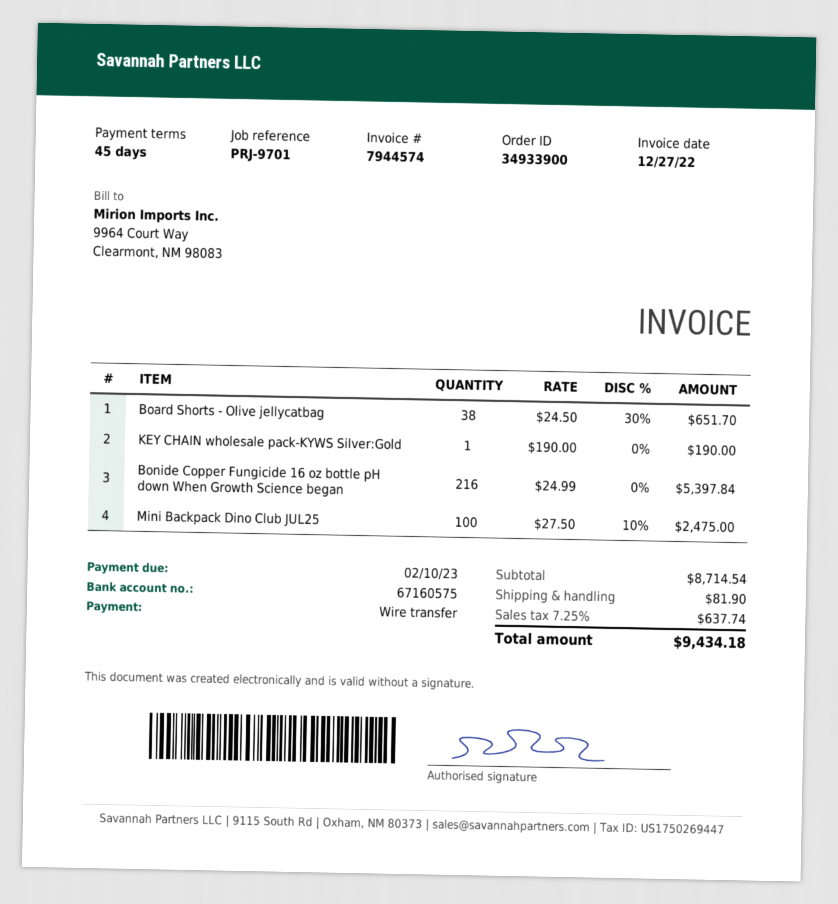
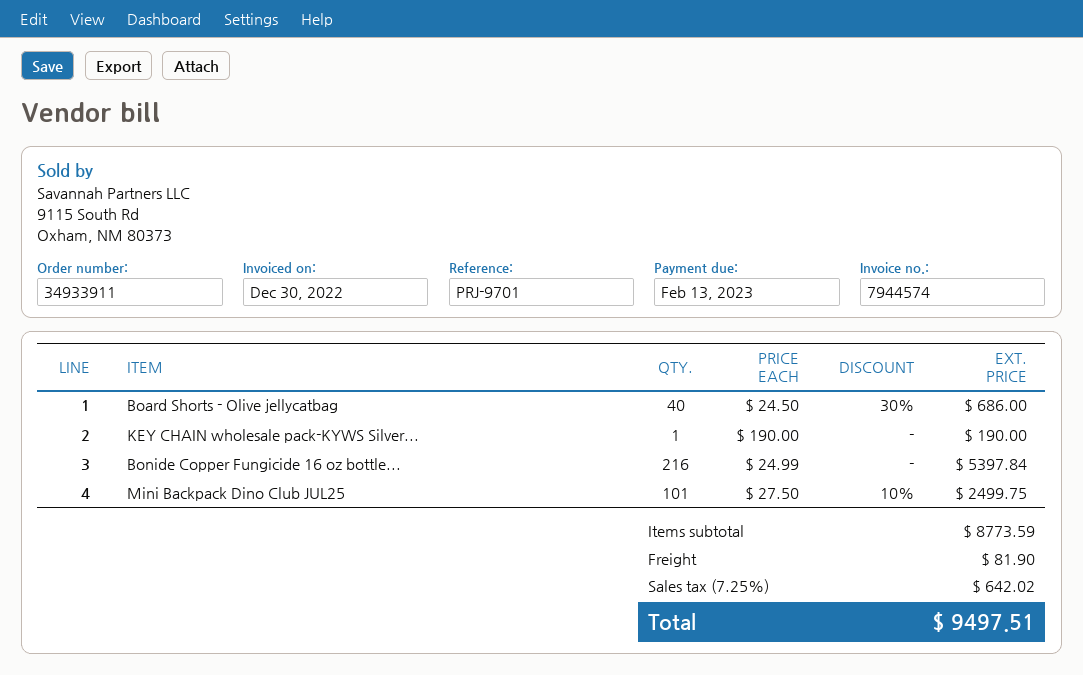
order number: 34933900 -> 34933911
invoice date: 2022-12-27 -> 2022-12-30
due date: 2023-02-10 -> 2023-02-13
Board Shorts - Olive jellycatbag: 38 x 24.50 - 30% = 651.70 -> 40 x 24.50 - 30% = 686.00
Mini Backpack Dino Club JUL25: 100 x 27.50 - 10% = 2475.00 -> 101 x 27.50 - 10% = 2499.75
subtotal: 8714.54 -> 8773.59
tax: 7.25% = 637.74 -> 7.25% = 642.02
total: 9434.18 -> 9497.51

